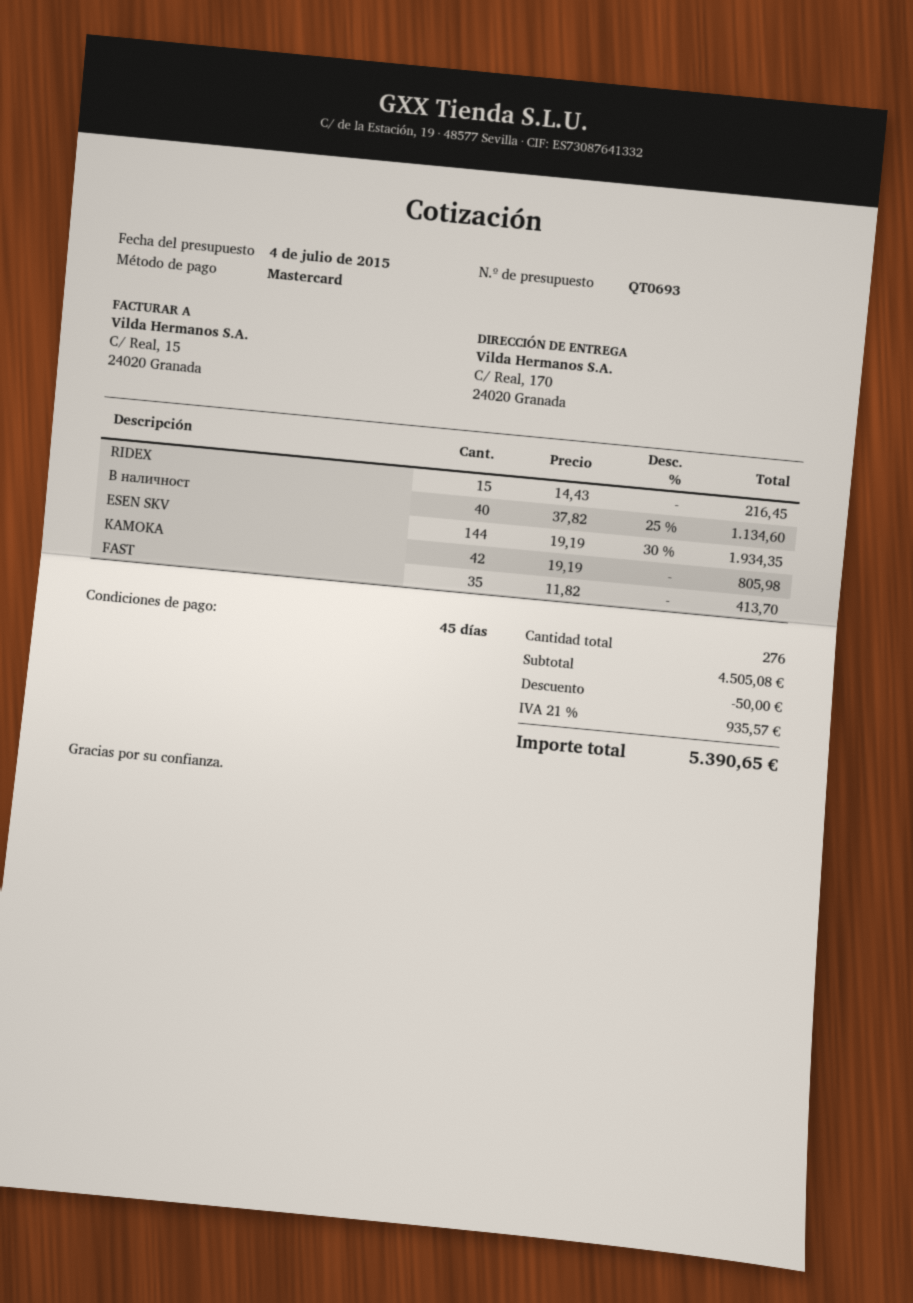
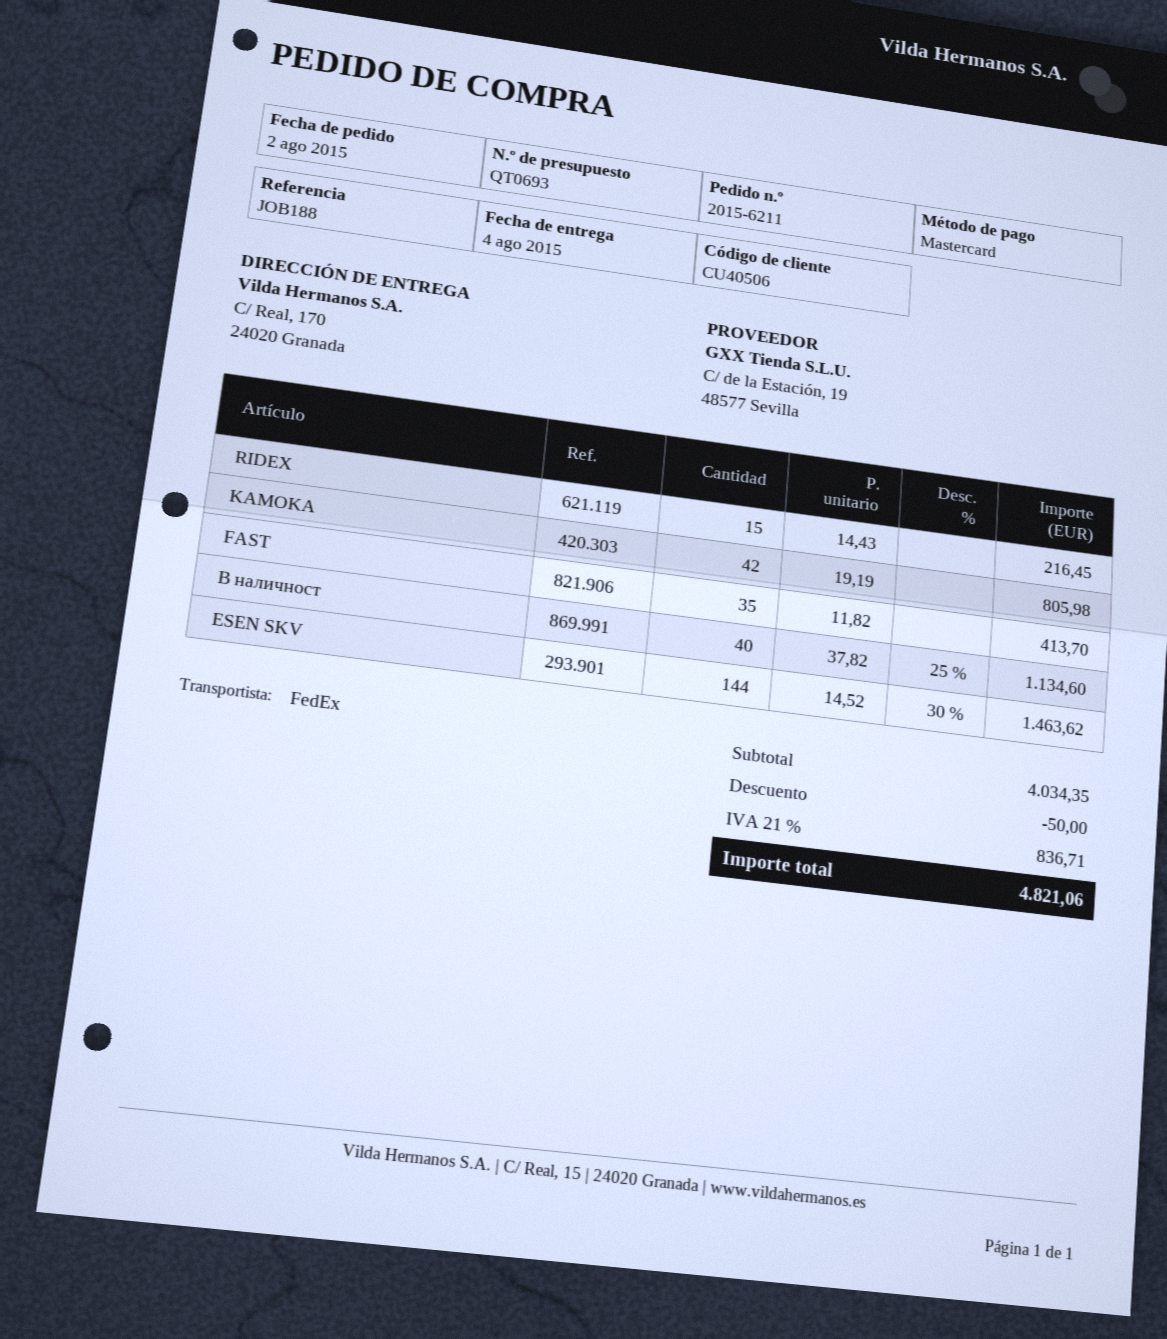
ESEN SKV: 144 x 19.19 - 30% = 1934.35 -> 144 x 14.52 - 30% = 1463.62
subtotal: 4505.08 -> 4034.35
tax: 21% = 935.57 -> 21% = 836.71
total: 5390.65 -> 4821.06

